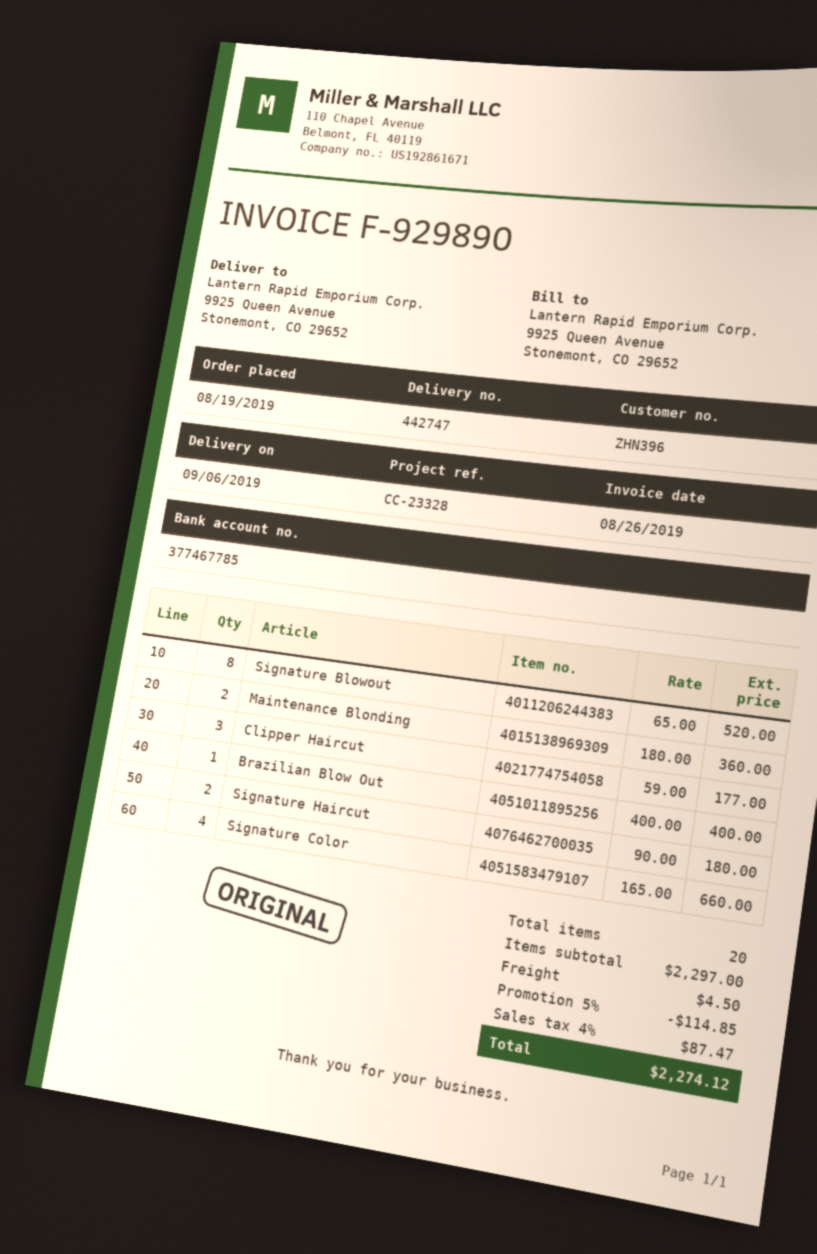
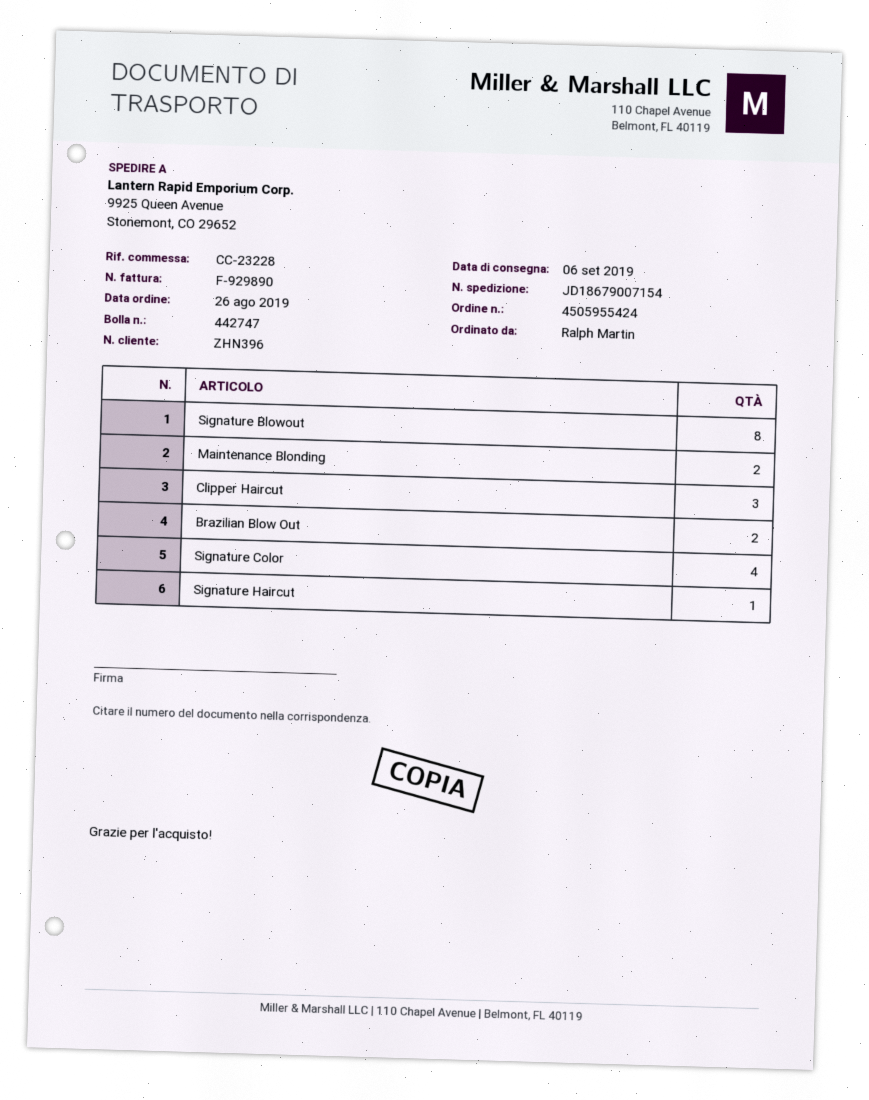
order date: 2019-08-19 -> 2019-08-26
reference: CC-23328 -> CC-23228
Brazilian Blow Out: 1 -> 2
Signature Haircut: 2 -> 1

